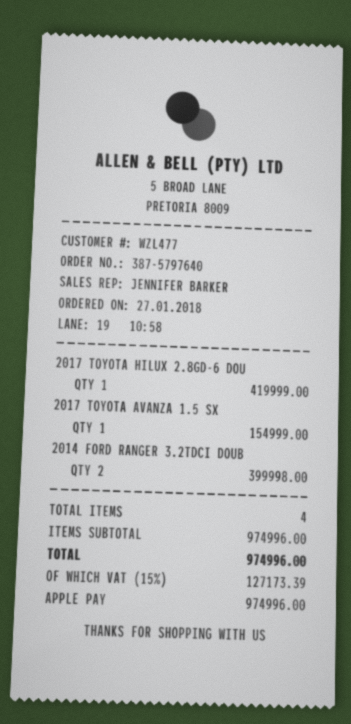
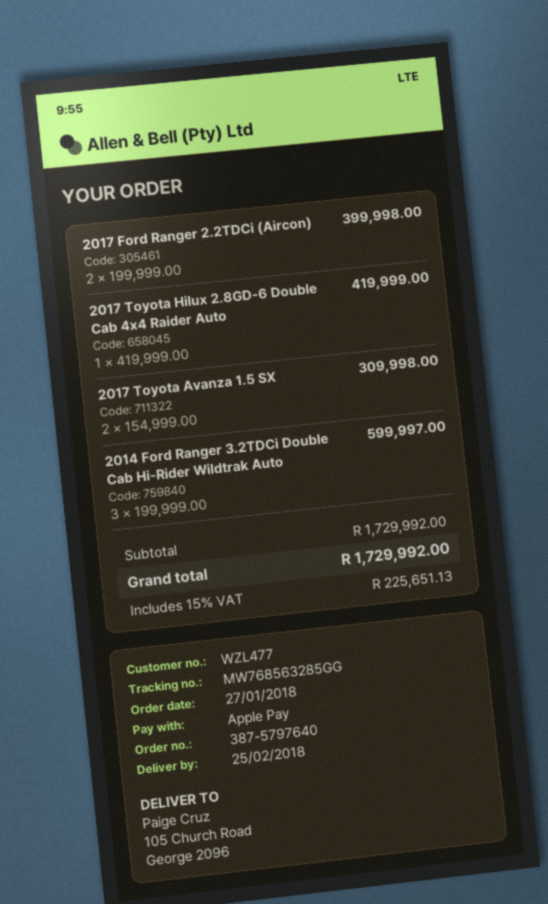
2017 TOYOTA AVANZA 1.5 SX: 1 for 154999.00 -> 2 for 309998.00
2014 FORD RANGER 3.2TDCI DOUB: 2 for 399998.00 -> 3 for 599997.00
2017 Ford Ranger 2.2TDCi (Aircon): none -> 2 for 399998.00
subtotal: 974996.00 -> 1729992.00
tax: 15% = 127173.39 -> 15% = 225651.13
total: 974996.00 -> 1729992.00

